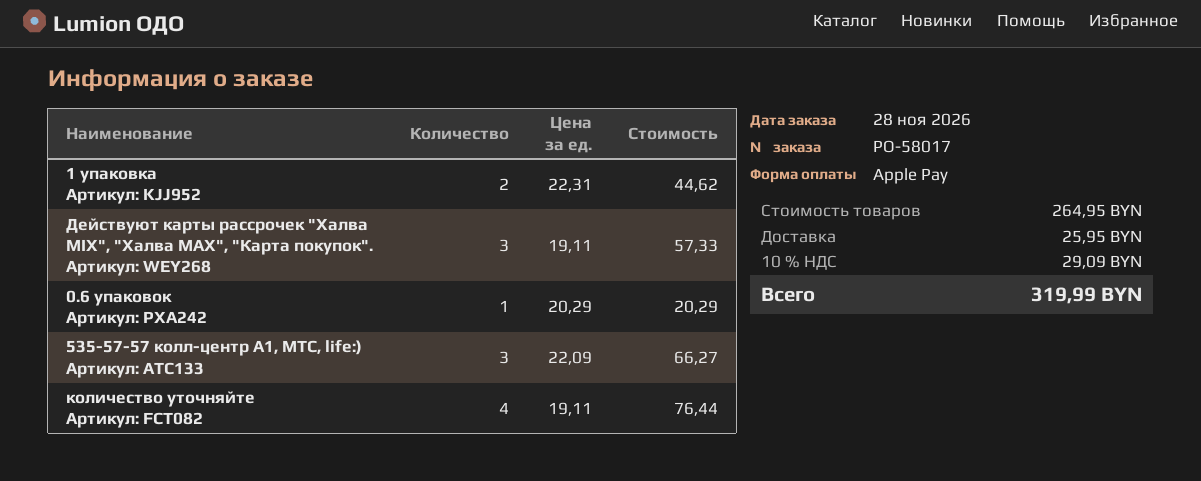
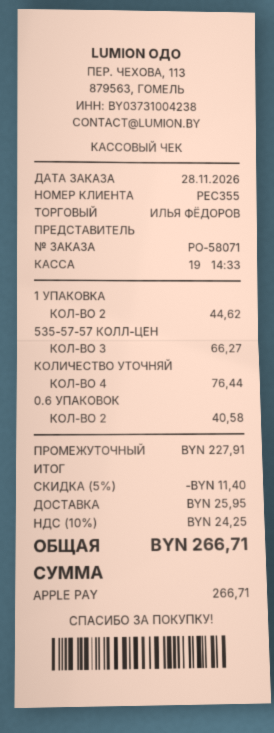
order number: PO-58017 -> PO-58071
Действуют карты рассрочек "Халва MIX", "Халва MAX", "Карта покупок".: 3 for 57.33 -> none
0.6 упаковок: 1 for 20.29 -> 2 for 40.58
subtotal: 264.95 -> 227.91
discount: none -> 5% = 11.40
tax: 10% = 29.09 -> 10% = 24.25
total: 319.99 -> 266.71

